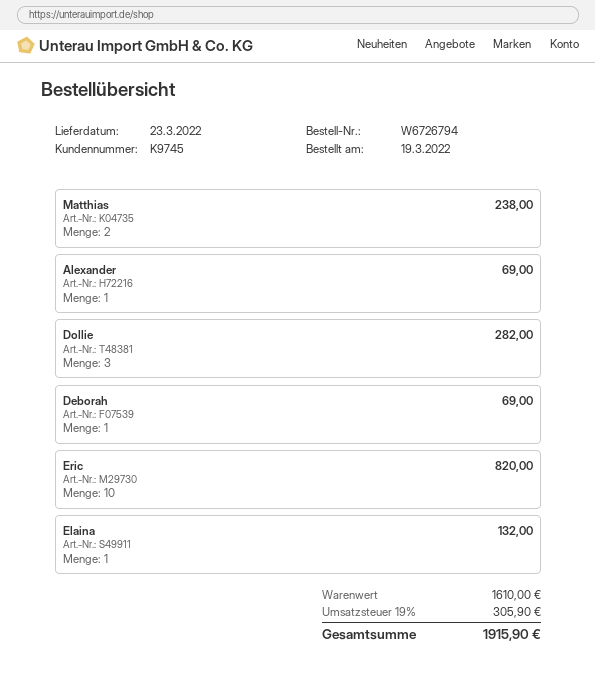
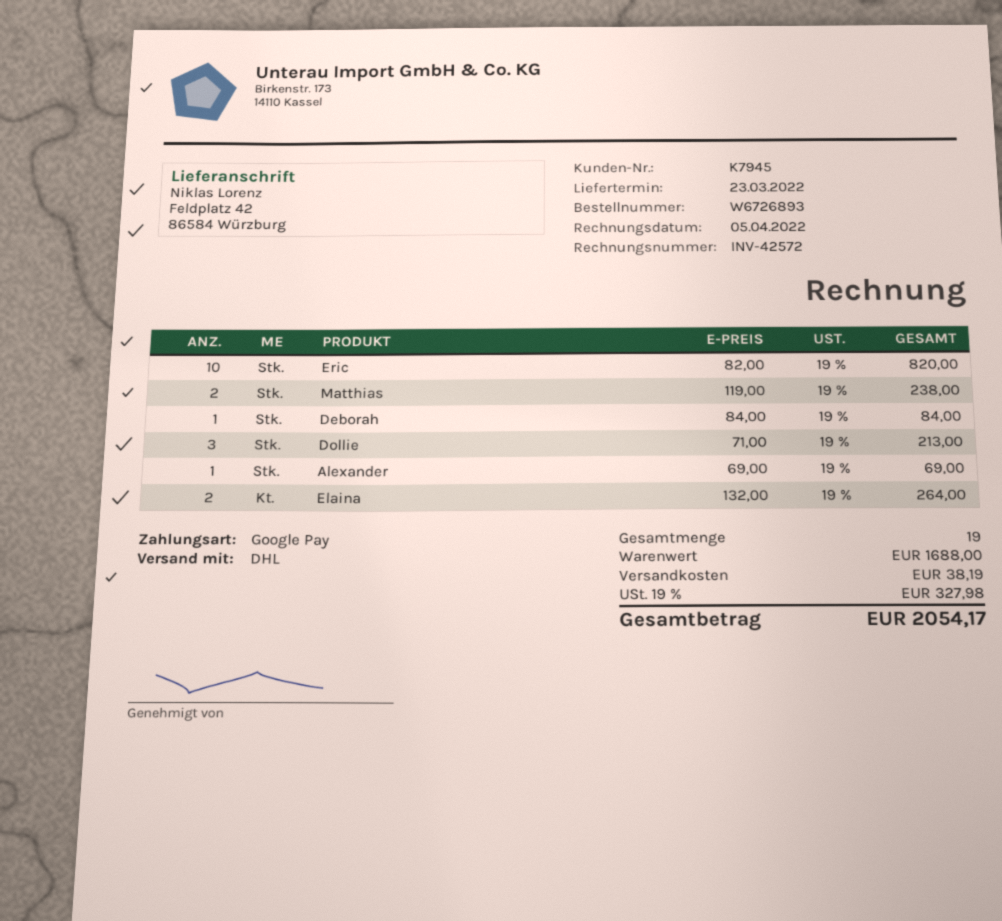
order number: W6726794 -> W6726893
customer number: K9745 -> K7945
Dollie: 3 for 282.00 -> 3 for 213.00
Deborah: 1 for 69.00 -> 1 for 84.00
Elaina: 1 for 132.00 -> 2 for 264.00
subtotal: 1610.00 -> 1688.00
shipping: none -> 38.19
tax: 19% = 305.90 -> 19% = 327.98
total: 1915.90 -> 2054.17

